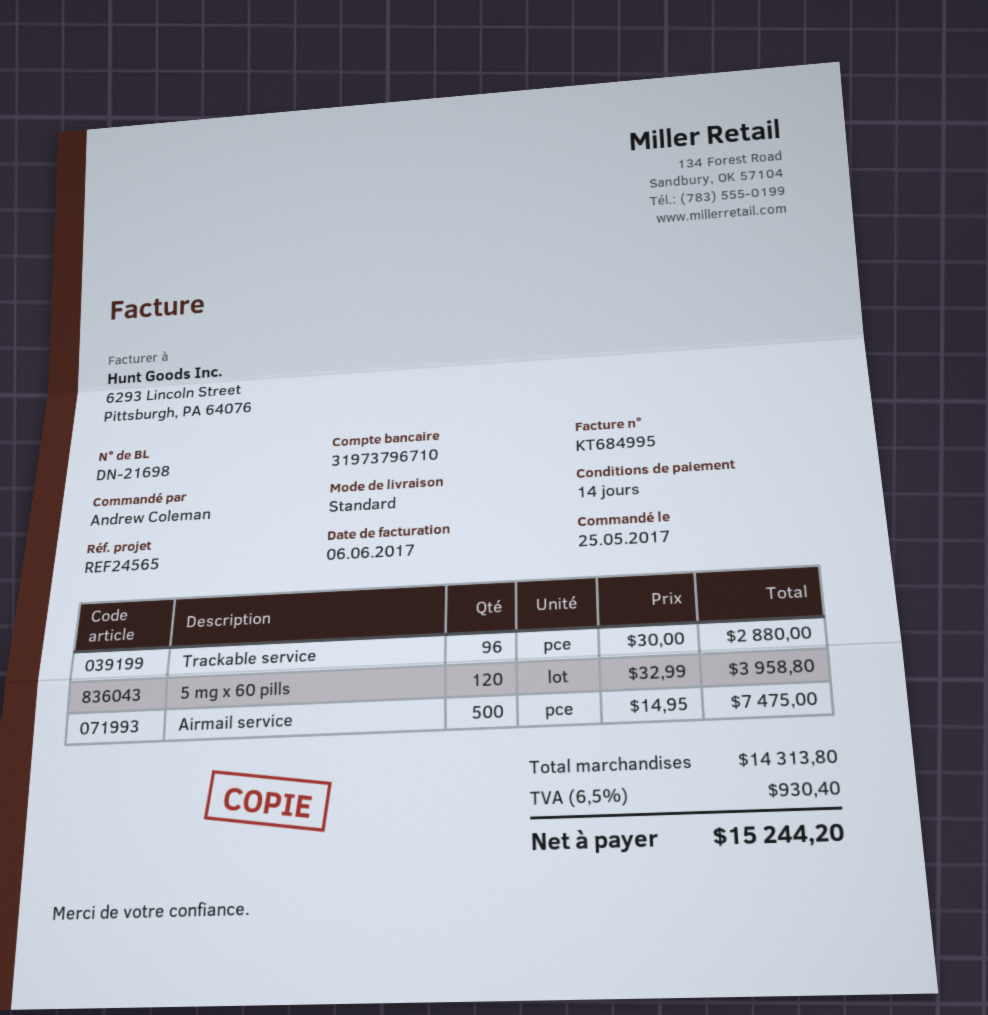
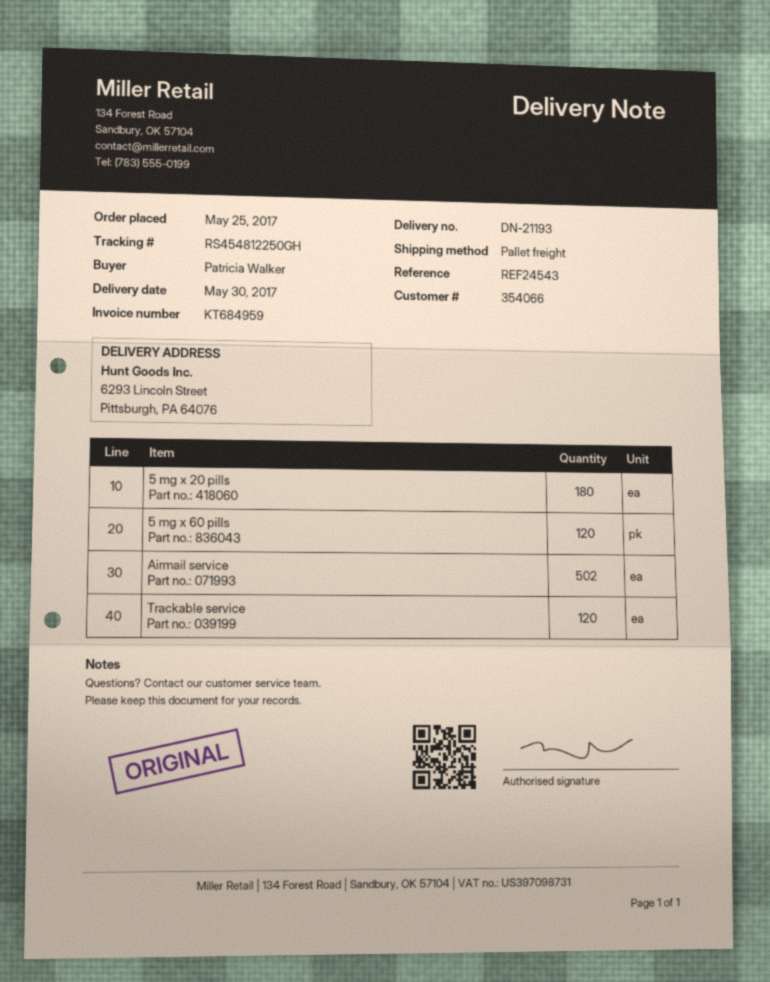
delivery note number: DN-21698 -> DN-21193
invoice number: KT684995 -> KT684959
reference: REF24565 -> REF24543
ordered by: Andrew Coleman -> Patricia Walker
shipping method: standard -> pallet freight
Trackable service: 96 -> 120
Airmail service: 500 -> 502
5 mg x 20 pills: none -> 180

